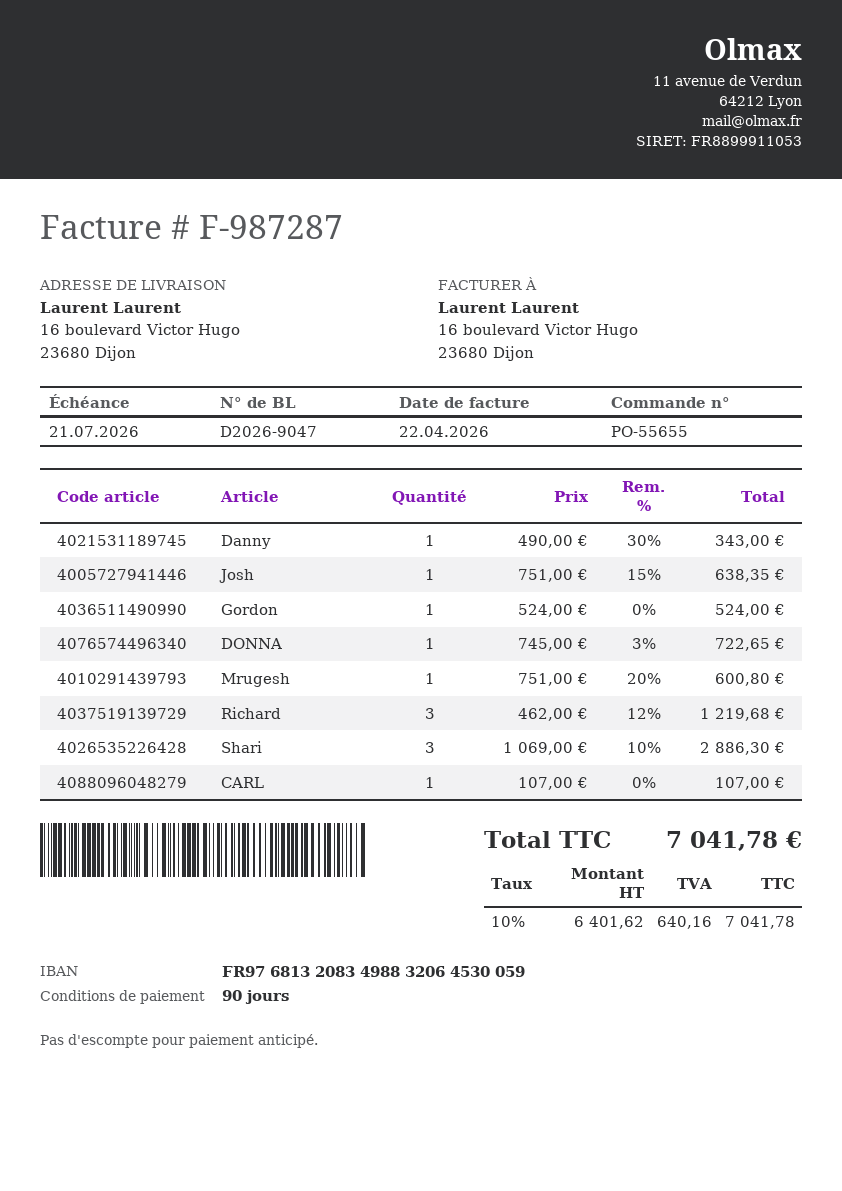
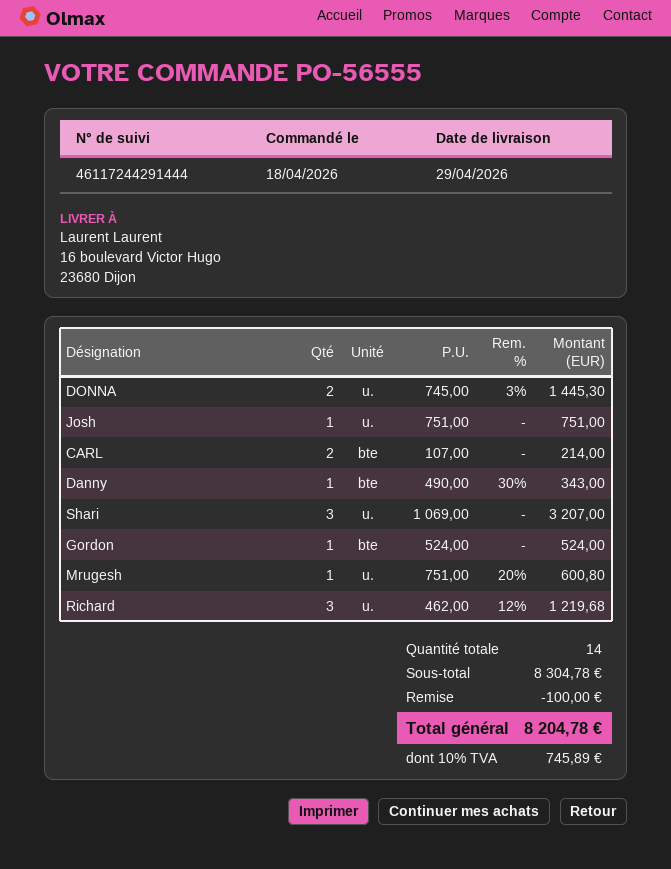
order number: PO-55655 -> PO-56555
Josh: 1 x 751.00 - 15% = 638.35 -> 1 x 751.00 = 751.00
DONNA: 1 x 745.00 - 3% = 722.65 -> 2 x 745.00 - 3% = 1445.30
Shari: 3 x 1069.00 - 10% = 2886.30 -> 3 x 1069.00 = 3207.00
CARL: 1 x 107.00 = 107.00 -> 2 x 107.00 = 214.00
discount: none -> 100.00
tax: 10% = 640.16 -> 10% = 745.89
total: 7041.78 -> 8204.78

